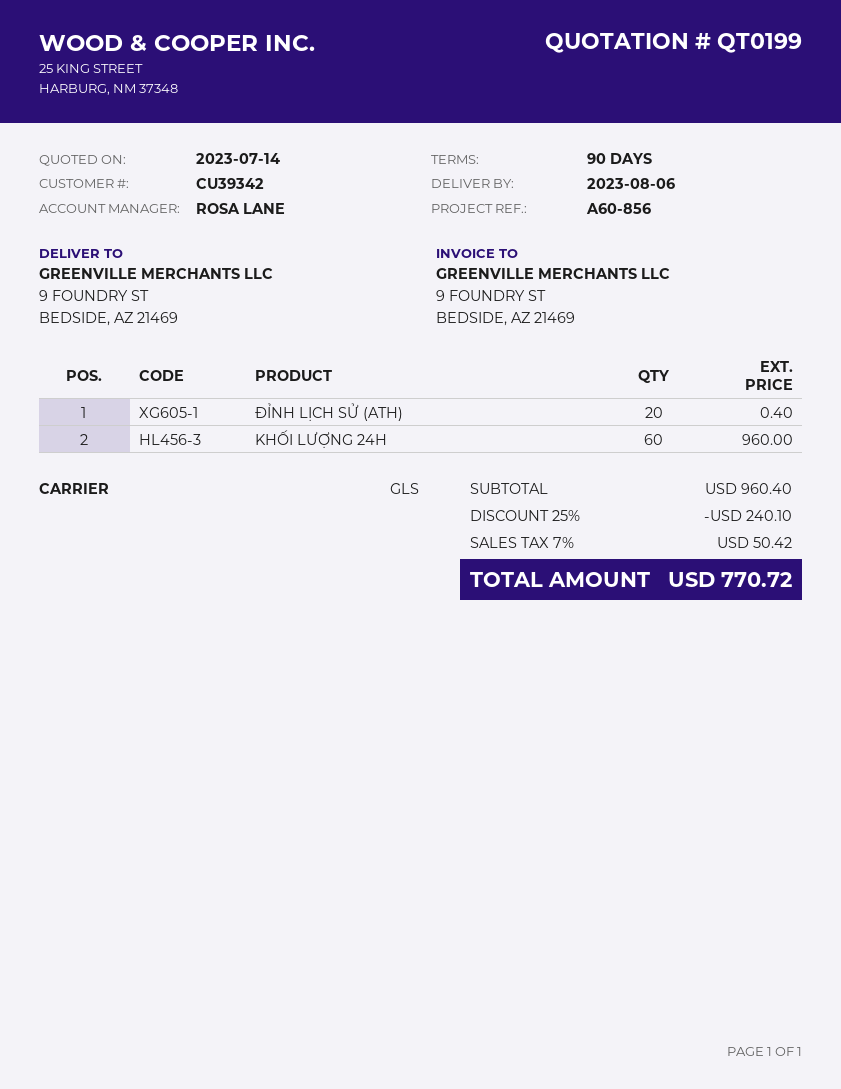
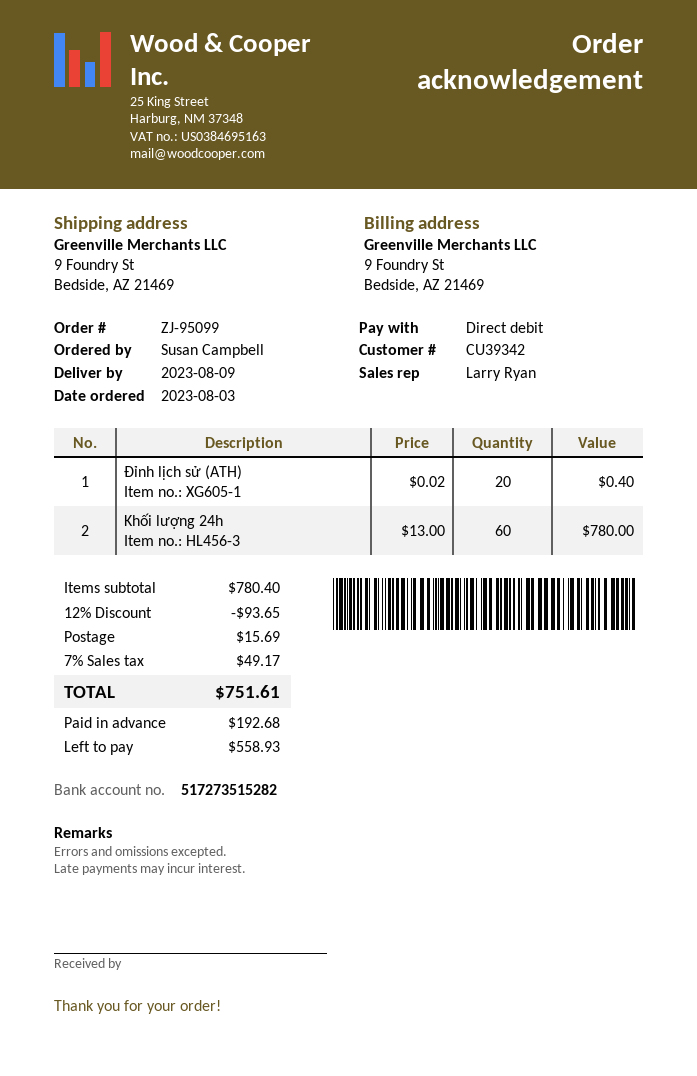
delivery date: 2023-08-06 -> 2023-08-09
sales rep: ROSA LANE -> Larry Ryan
KHỐI LƯỢNG 24H: 60 for 960.00 -> 60 for 780.00
subtotal: 960.40 -> 780.40
discount: 25% = 240.10 -> 12% = 93.65
shipping: none -> 15.69
tax: 7% = 50.42 -> 7% = 49.17
total: 770.72 -> 751.61

